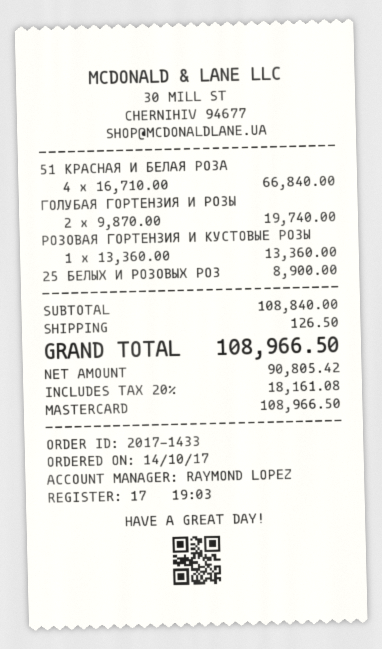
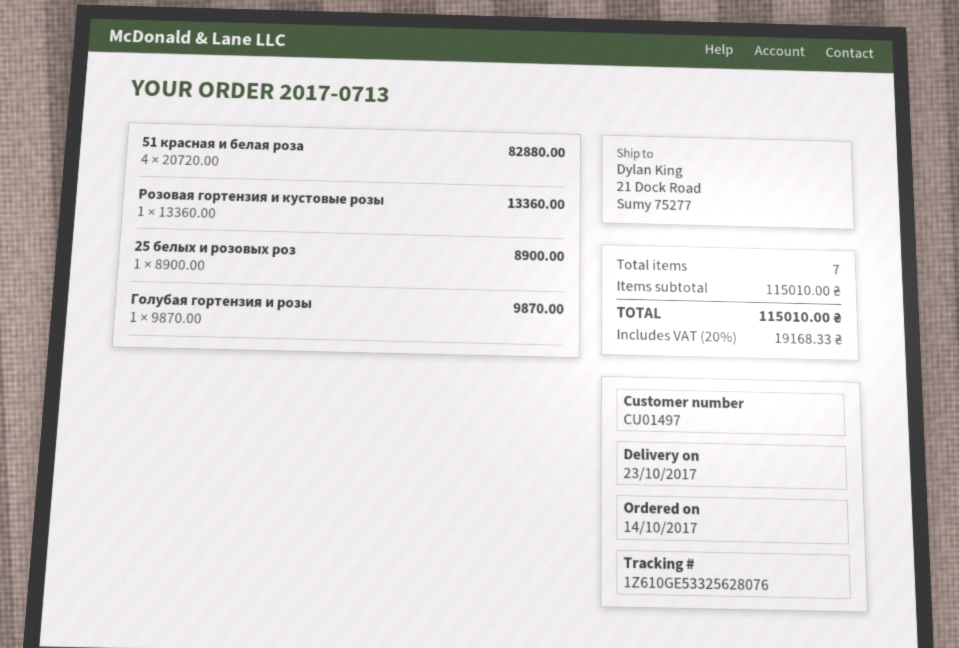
order number: 2017-1433 -> 2017-0713
51 КРАСНАЯ И БЕЛАЯ РОЗА: 4 x 16710.00 = 66840.00 -> 4 x 20720.00 = 82880.00
ГОЛУБАЯ ГОРТЕНЗИЯ И РОЗЫ: 2 x 9870.00 = 19740.00 -> 1 x 9870.00 = 9870.00
subtotal: 108840.00 -> 115010.00
shipping: 126.50 -> none
tax: 20% = 18161.08 -> 20% = 19168.33
total: 108966.50 -> 115010.00

